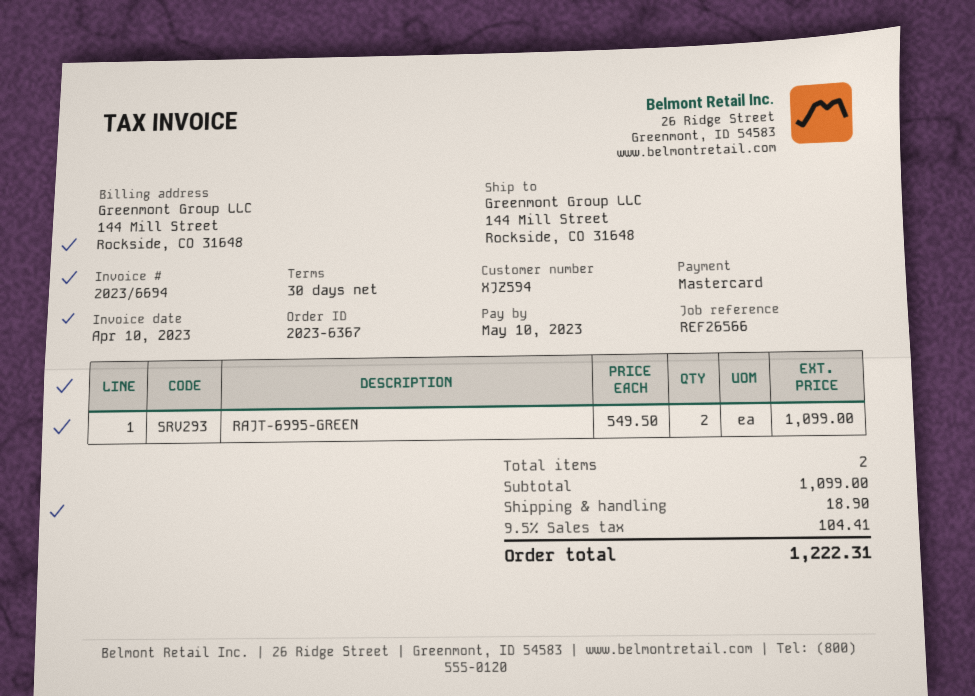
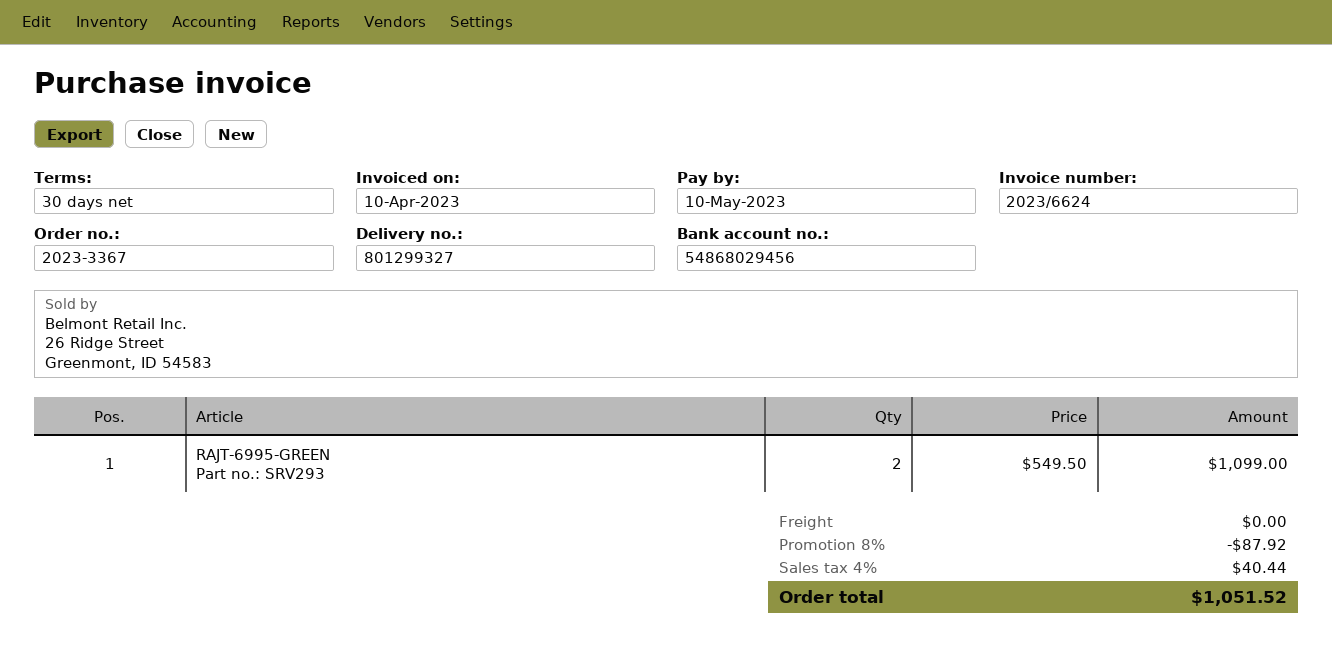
order number: 2023-6367 -> 2023-3367
invoice number: 2023/6694 -> 2023/6624
discount: none -> 8% = 87.92
shipping: 18.90 -> 0.00
tax: 9.5% = 104.41 -> 4% = 40.44
total: 1222.31 -> 1051.52

